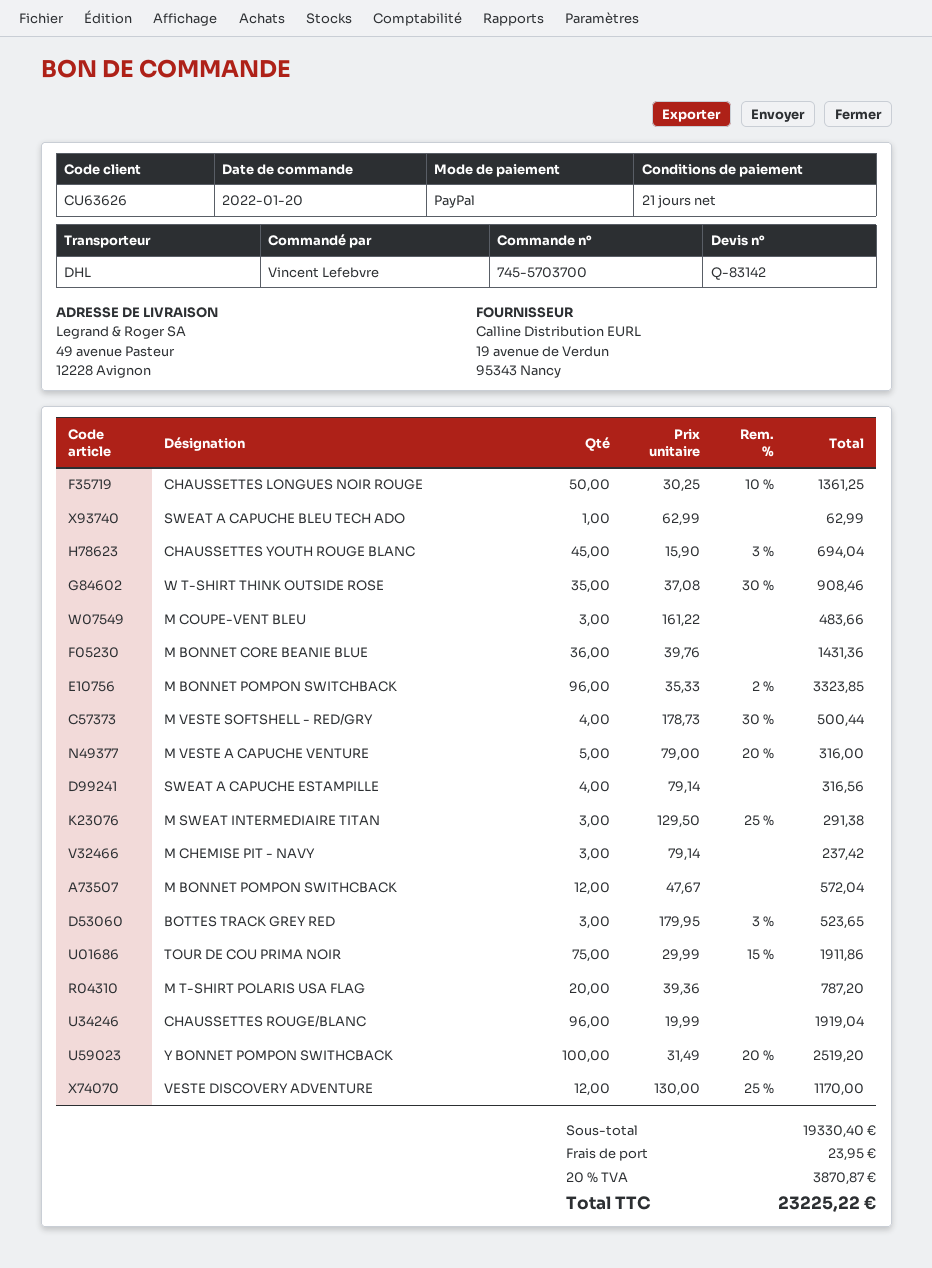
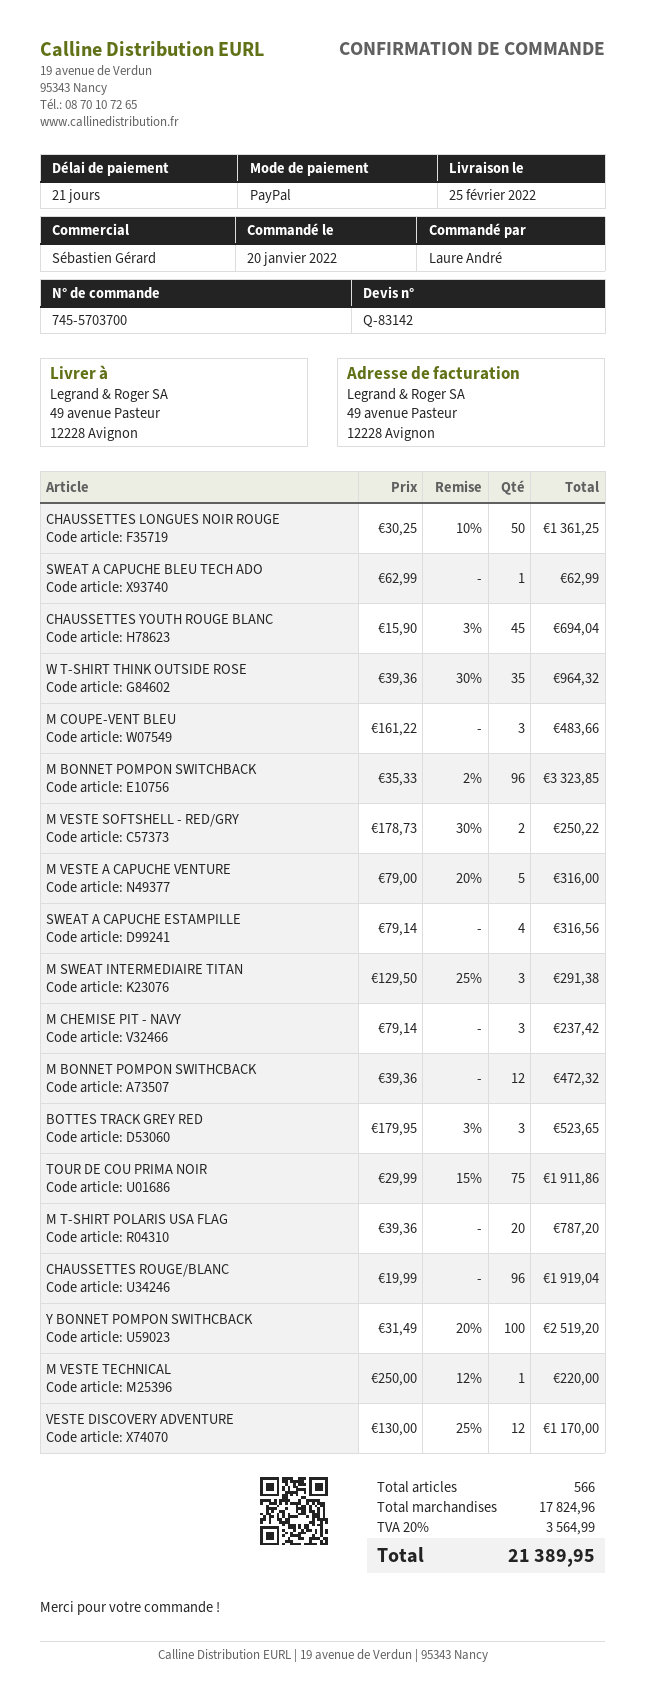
ordered by: Vincent Lefebvre -> Laure André
W T-SHIRT THINK OUTSIDE ROSE: 35 x 37.08 - 30% = 908.46 -> 35 x 39.36 - 30% = 964.32
M BONNET CORE BEANIE BLUE: 36 x 39.76 = 1431.36 -> none
M VESTE SOFTSHELL - RED/GRY: 4 x 178.73 - 30% = 500.44 -> 2 x 178.73 - 30% = 250.22
M BONNET POMPON SWITHCBACK: 12 x 47.67 = 572.04 -> 12 x 39.36 = 472.32
M VESTE TECHNICAL: none -> 1 x 250.00 - 12% = 220.00
subtotal: 19330.40 -> 17824.96
shipping: 23.95 -> none
tax: 20% = 3870.87 -> 20% = 3564.99
total: 23225.22 -> 21389.95

